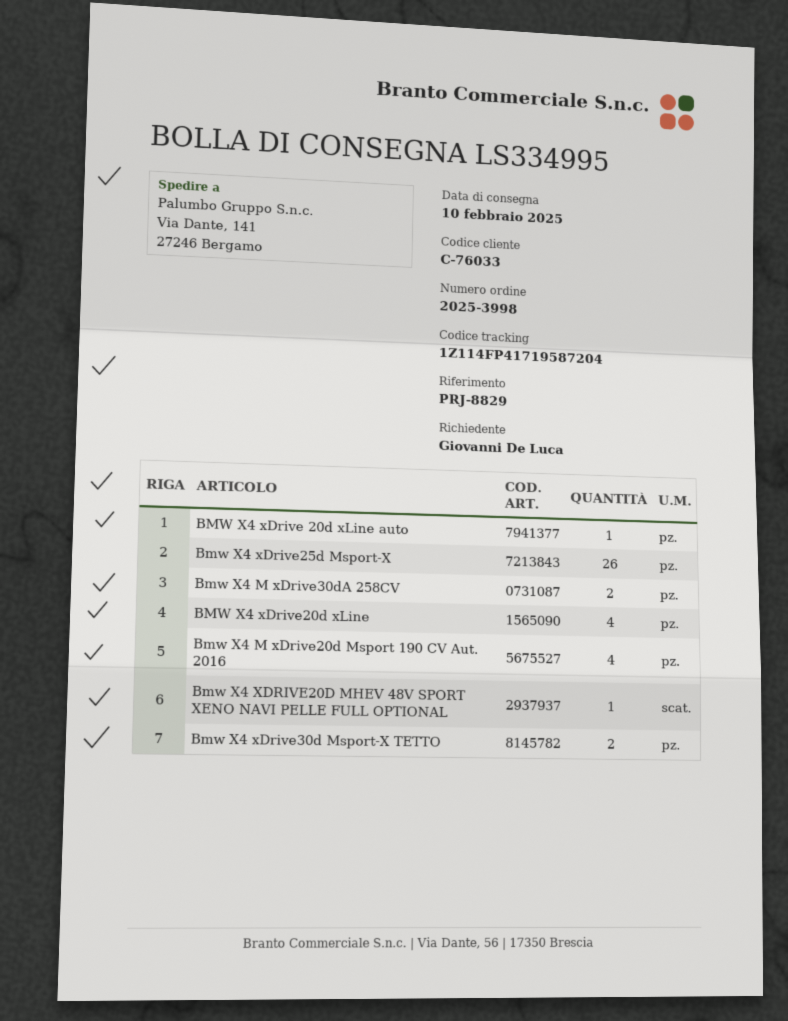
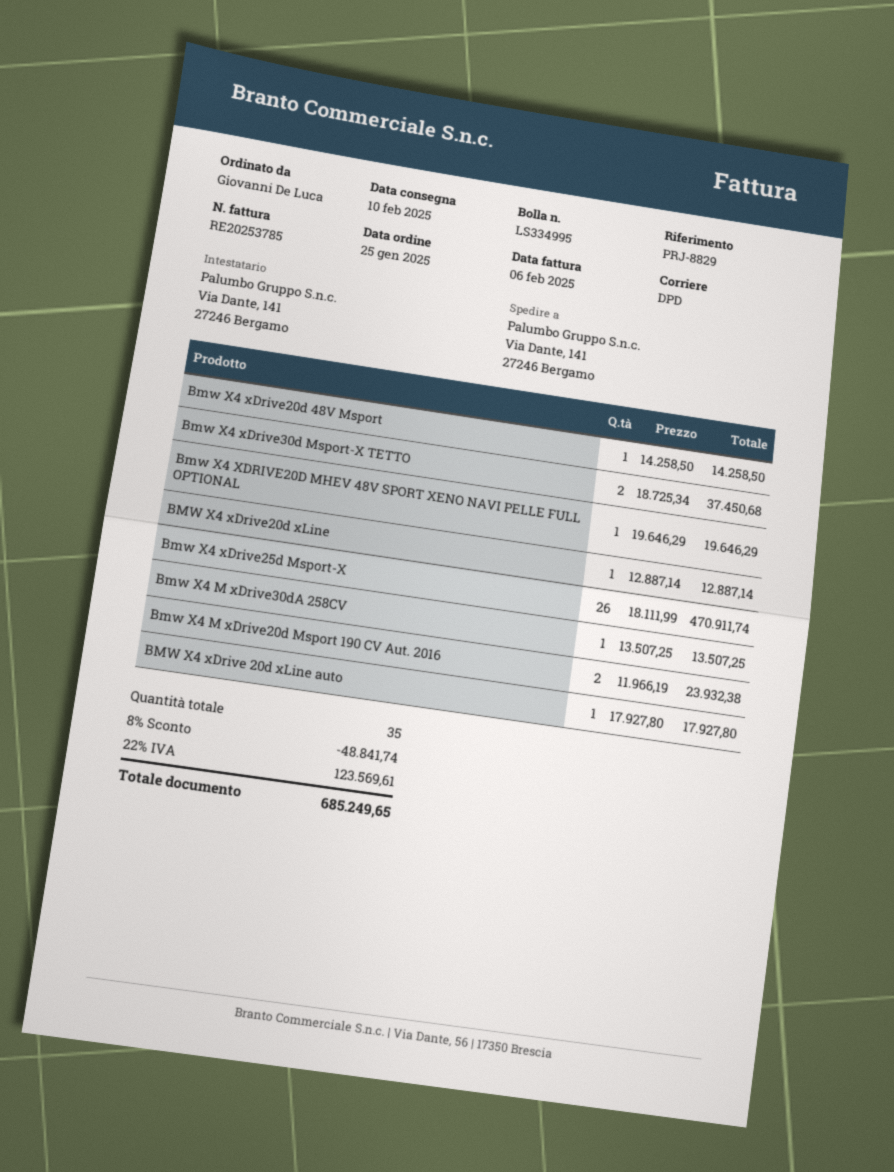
Bmw X4 M xDrive30dA 258CV: 2 -> 1
BMW X4 xDrive20d xLine: 4 -> 1
Bmw X4 M xDrive20d Msport 190 CV Aut. 2016: 4 -> 2
Bmw X4 xDrive20d 48V Msport: none -> 1

